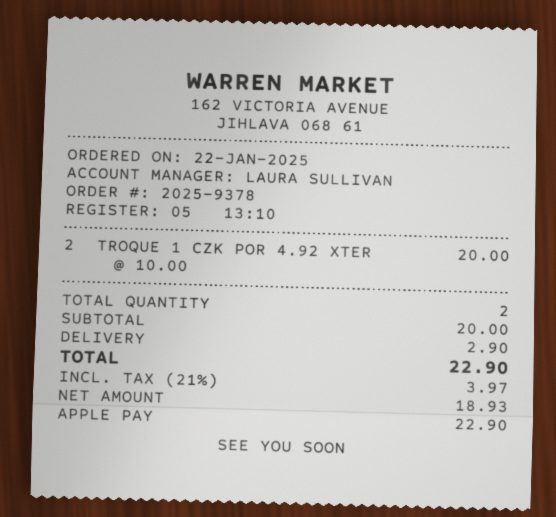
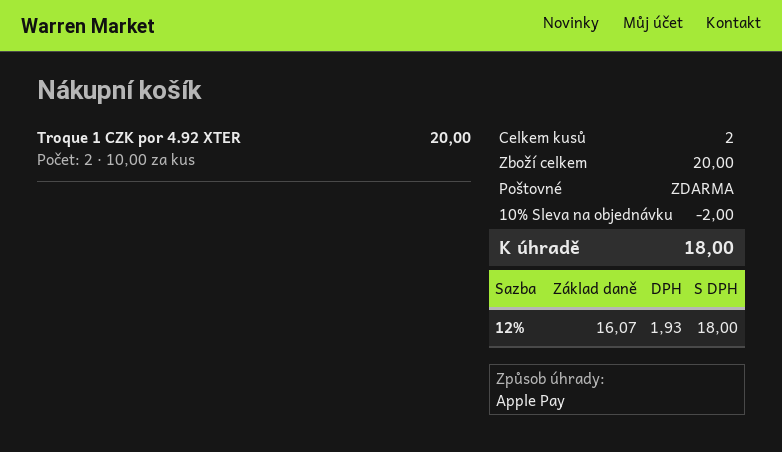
discount: none -> 10% = 2.00
shipping: 2.90 -> 0.00
net: 18.93 -> 16.07
tax: 21% = 3.97 -> 12% = 1.93
total: 22.90 -> 18.00

